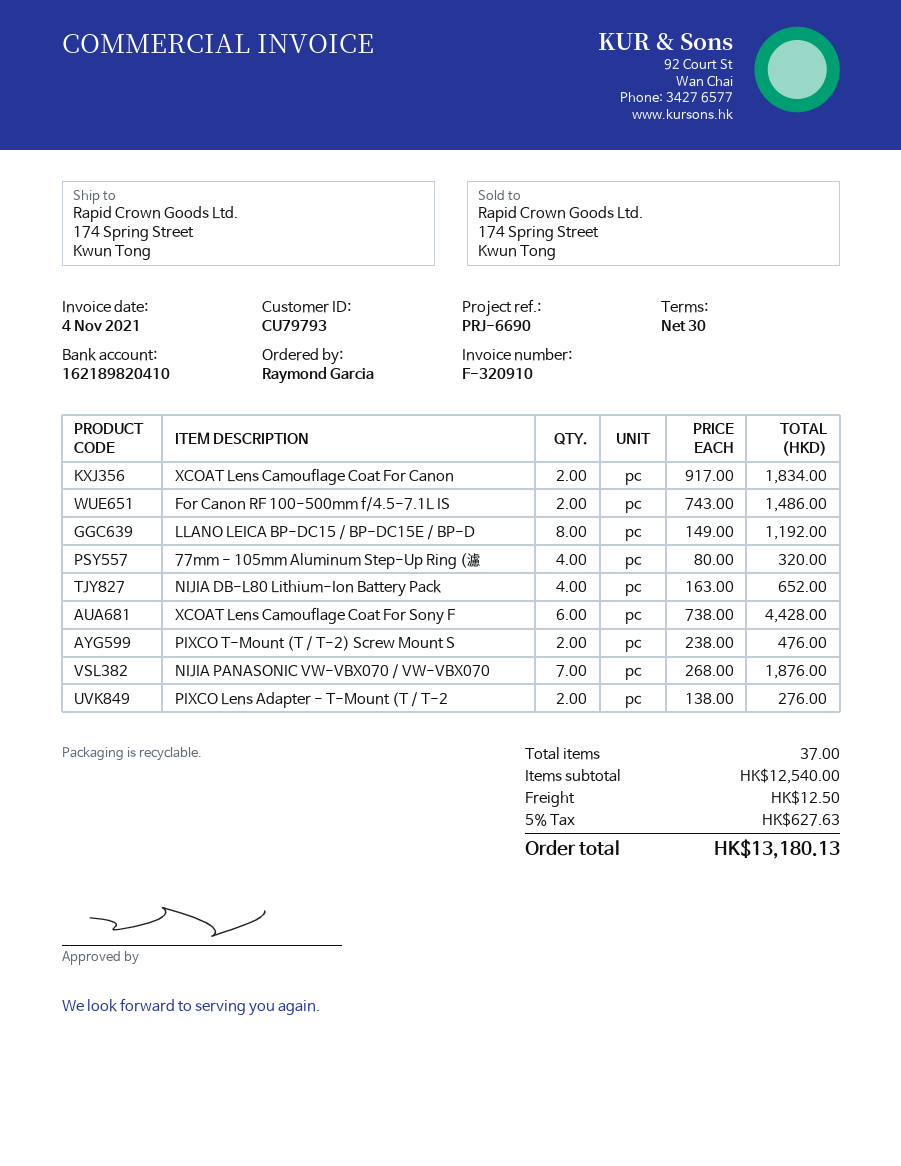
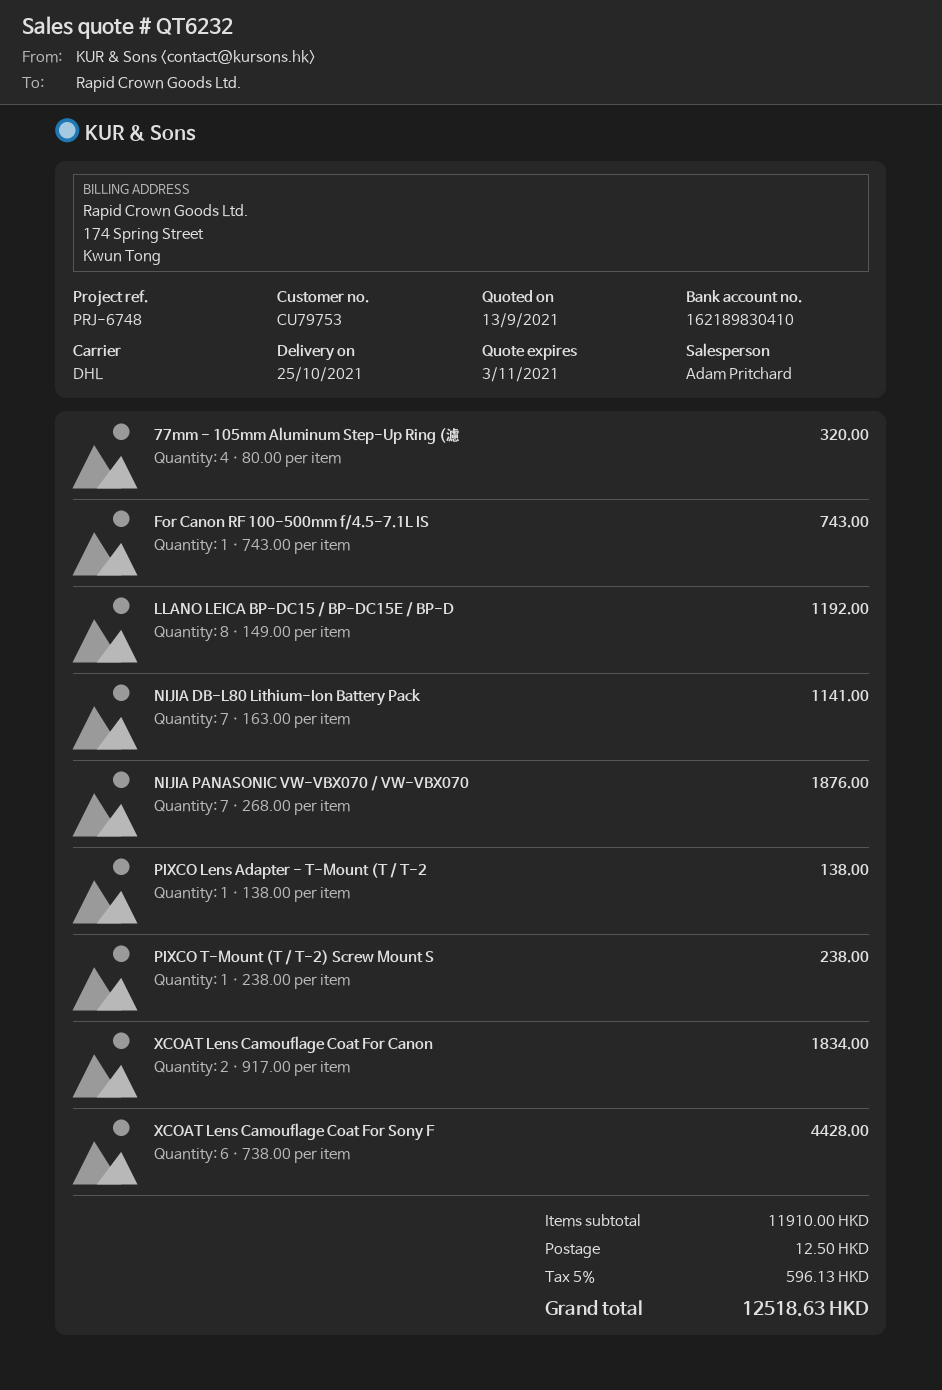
customer number: CU79793 -> CU79753
reference: PRJ-6690 -> PRJ-6748
bank account: 162189820410 -> 162189830410
For Canon RF 100-500mm f/4.5-7.1L IS: 2 x 743.00 = 1486.00 -> 1 x 743.00 = 743.00
NIJIA DB-L80 Lithium-Ion Battery Pack: 4 x 163.00 = 652.00 -> 7 x 163.00 = 1141.00
PIXCO T-Mount (T / T-2) Screw Mount S: 2 x 238.00 = 476.00 -> 1 x 238.00 = 238.00
PIXCO Lens Adapter - T-Mount (T / T-2: 2 x 138.00 = 276.00 -> 1 x 138.00 = 138.00
subtotal: 12540.00 -> 11910.00
tax: 5% = 627.63 -> 5% = 596.13
total: 13180.13 -> 12518.63

